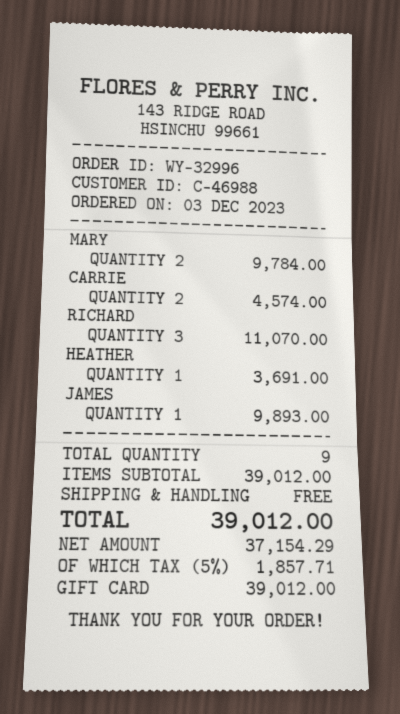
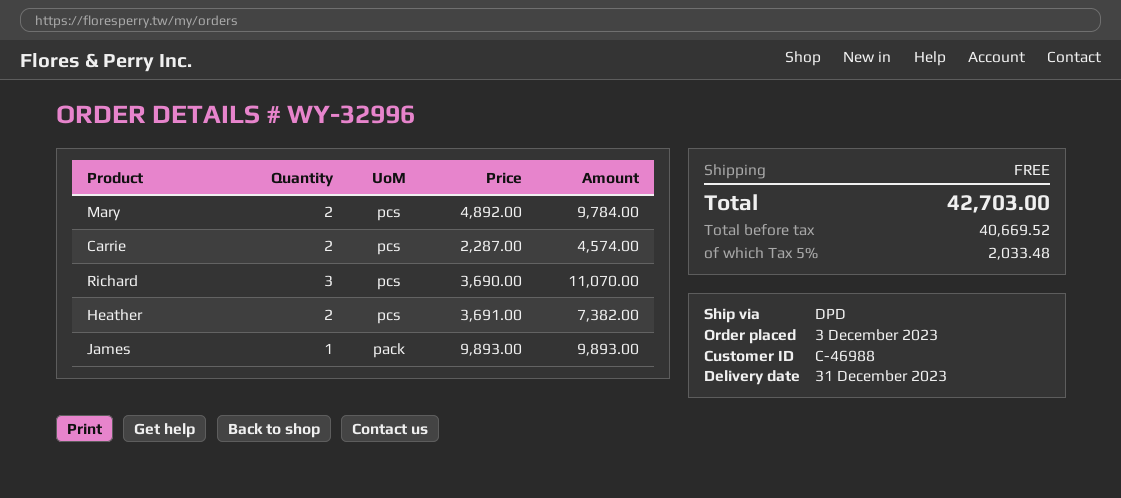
HEATHER: 1 for 3691.00 -> 2 for 7382.00
net: 37154.29 -> 40669.52
tax: 5% = 1857.71 -> 5% = 2033.48
total: 39012.00 -> 42703.00

